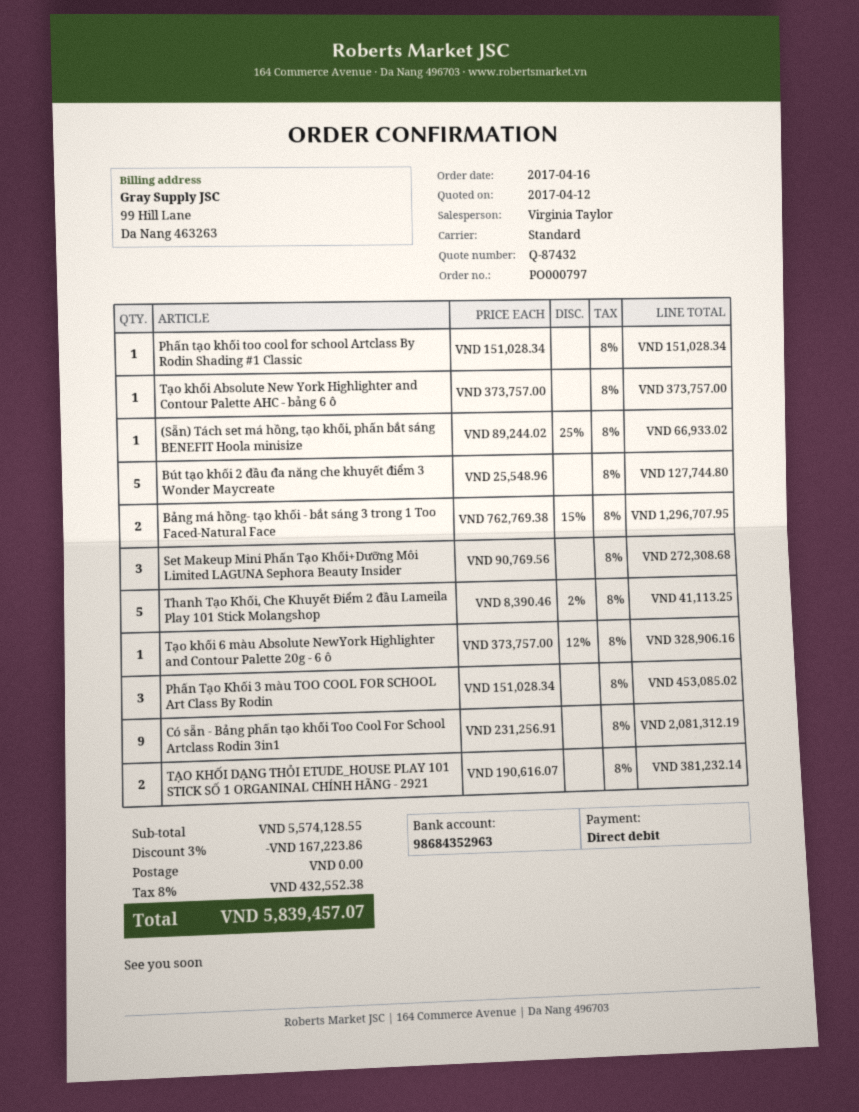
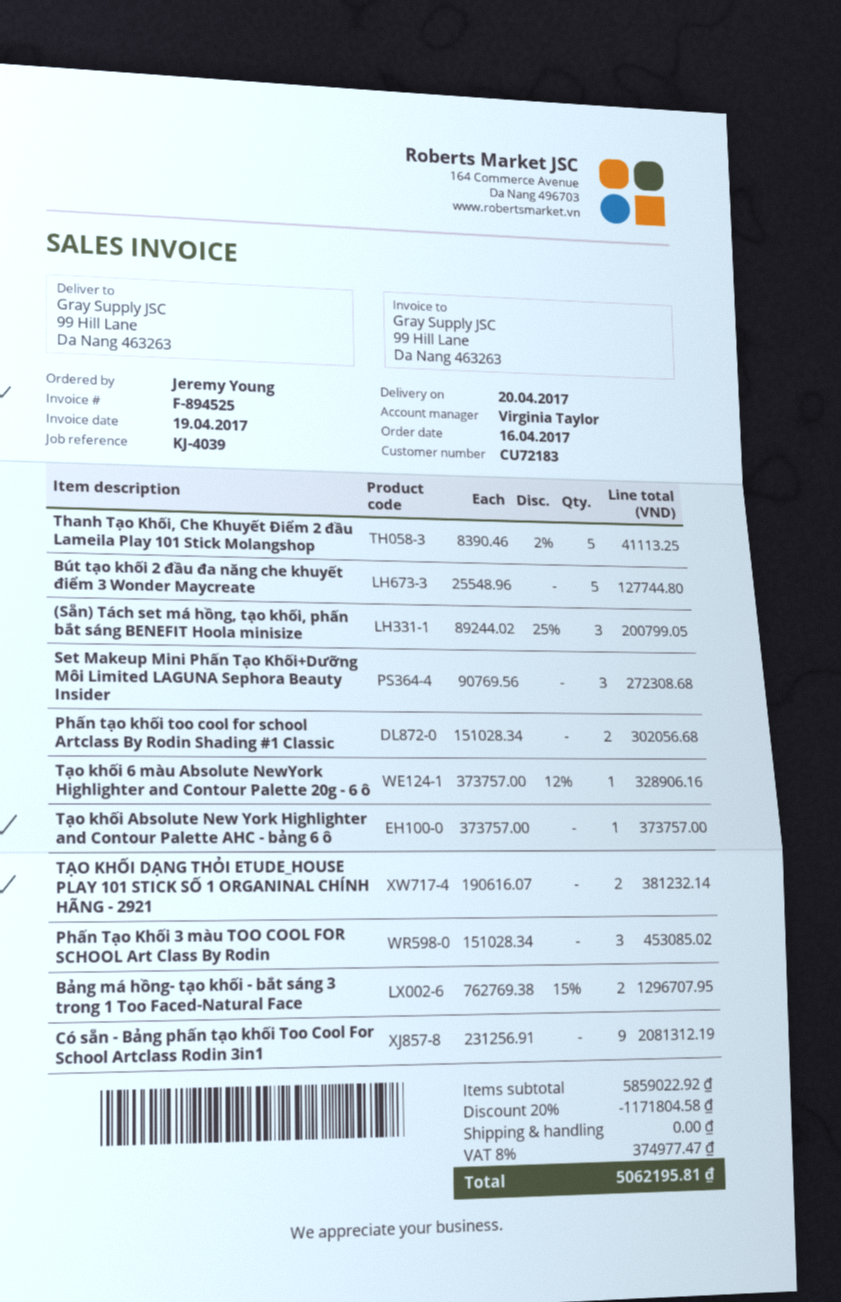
Phấn tạo khối too cool for school Artclass By Rodin Shading #1 Classic: 1 x 151028.34 = 151028.34 -> 2 x 151028.34 = 302056.68
(Sẵn) Tách set má hồng, tạo khối, phấn bắt sáng BENEFIT Hoola minisize: 1 x 89244.02 - 25% = 66933.02 -> 3 x 89244.02 - 25% = 200799.05
subtotal: 5574128.55 -> 5859022.92
discount: 3% = 167223.86 -> 20% = 1171804.58
tax: 8% = 432552.38 -> 8% = 374977.47
total: 5839457.07 -> 5062195.81

